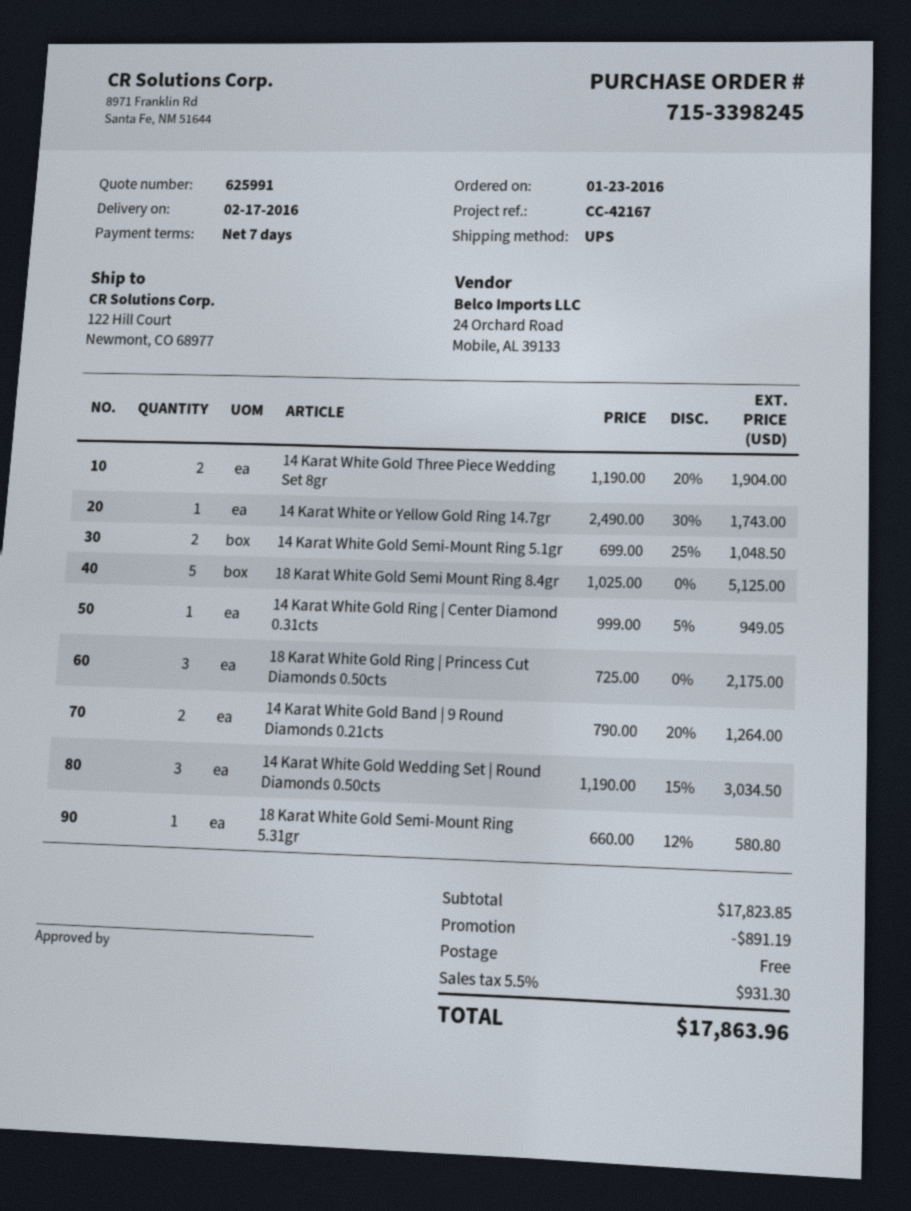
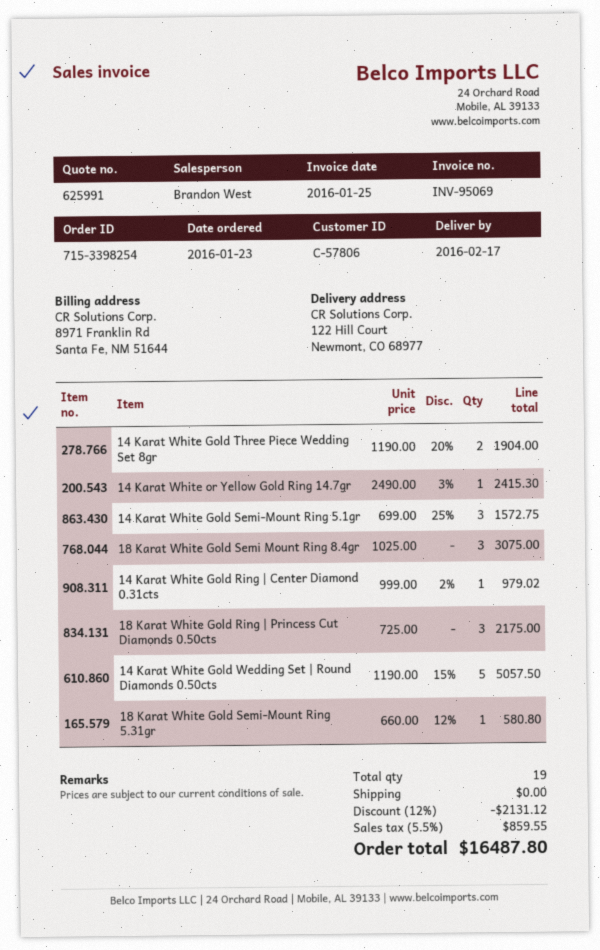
order number: 715-3398245 -> 715-3398254
14 Karat White or Yellow Gold Ring 14.7gr: 1 x 2490.00 - 30% = 1743.00 -> 1 x 2490.00 - 3% = 2415.30
14 Karat White Gold Semi-Mount Ring 5.1gr: 2 x 699.00 - 25% = 1048.50 -> 3 x 699.00 - 25% = 1572.75
18 Karat White Gold Semi Mount Ring 8.4gr: 5 x 1025.00 = 5125.00 -> 3 x 1025.00 = 3075.00
14 Karat White Gold Ring | Center Diamond 0.31cts: 1 x 999.00 - 5% = 949.05 -> 1 x 999.00 - 2% = 979.02
14 Karat White Gold Band | 9 Round Diamonds 0.21cts: 2 x 790.00 - 20% = 1264.00 -> none
14 Karat White Gold Wedding Set | Round Diamonds 0.50cts: 3 x 1190.00 - 15% = 3034.50 -> 5 x 1190.00 - 15% = 5057.50
discount: 891.19 -> 2131.12
tax: 5.5% = 931.30 -> 5.5% = 859.55
total: 17863.96 -> 16487.80

